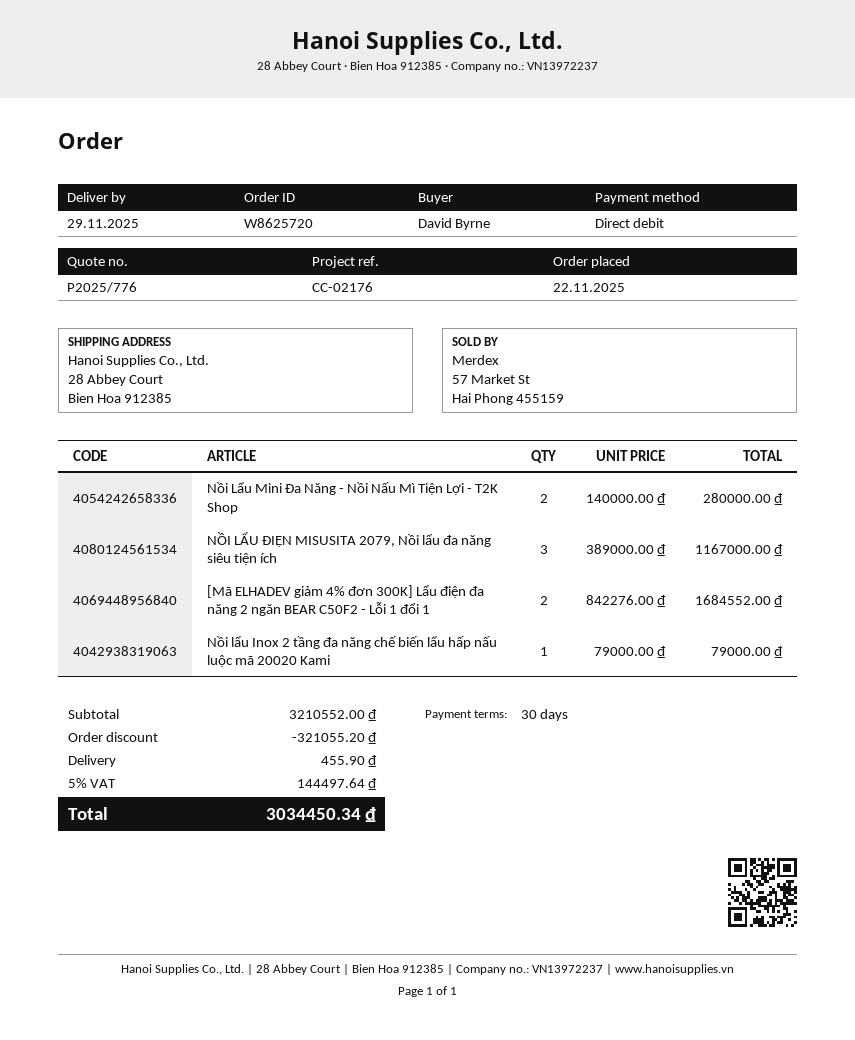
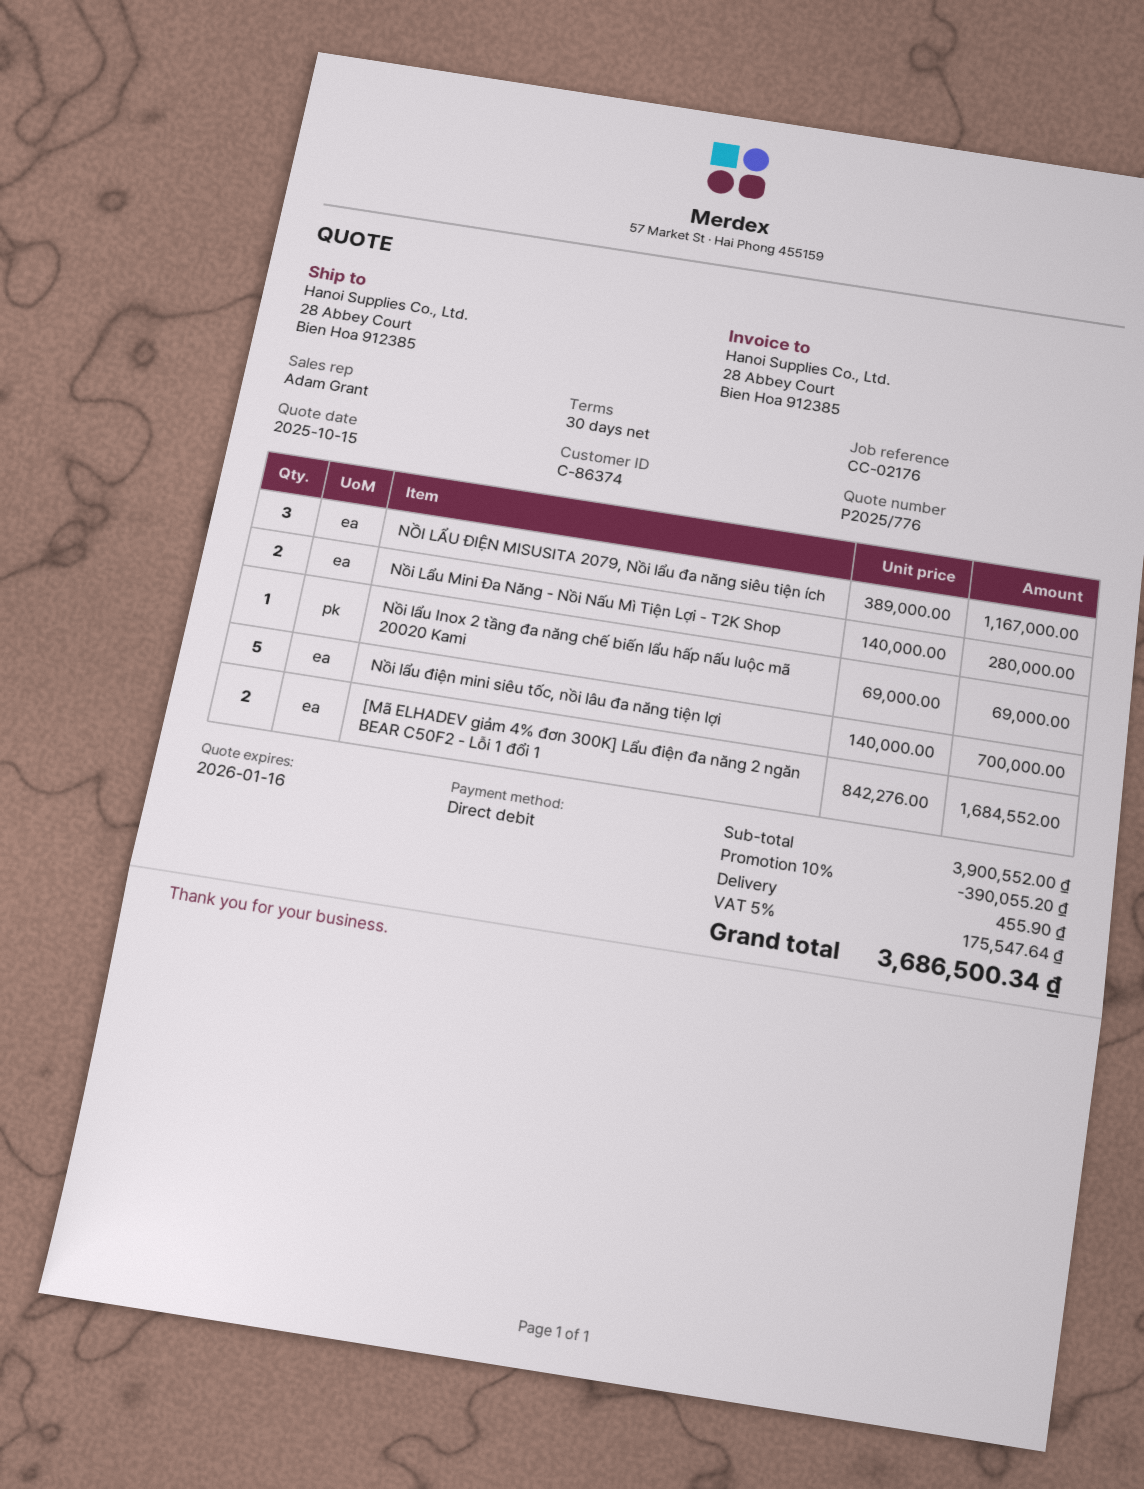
Nồi lẩu Inox 2 tầng đa năng chế biến lẩu hấp nấu luộc mã 20020 Kami: 1 x 79000.00 = 79000.00 -> 1 x 69000.00 = 69000.00
Nồi lẩu điện mini siêu tốc, nồi lâu đa năng tiện lợi: none -> 5 x 140000.00 = 700000.00
subtotal: 3210552.00 -> 3900552.00
discount: 321055.20 -> 390055.20
tax: 5% = 144497.64 -> 5% = 175547.64
total: 3034450.34 -> 3686500.34

